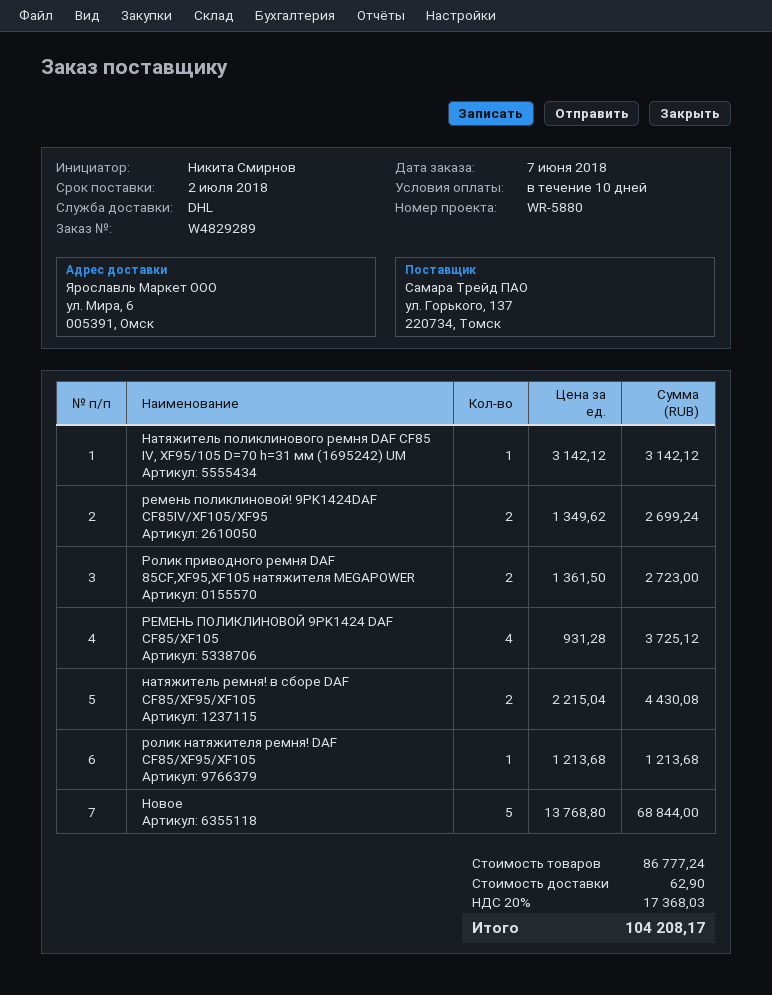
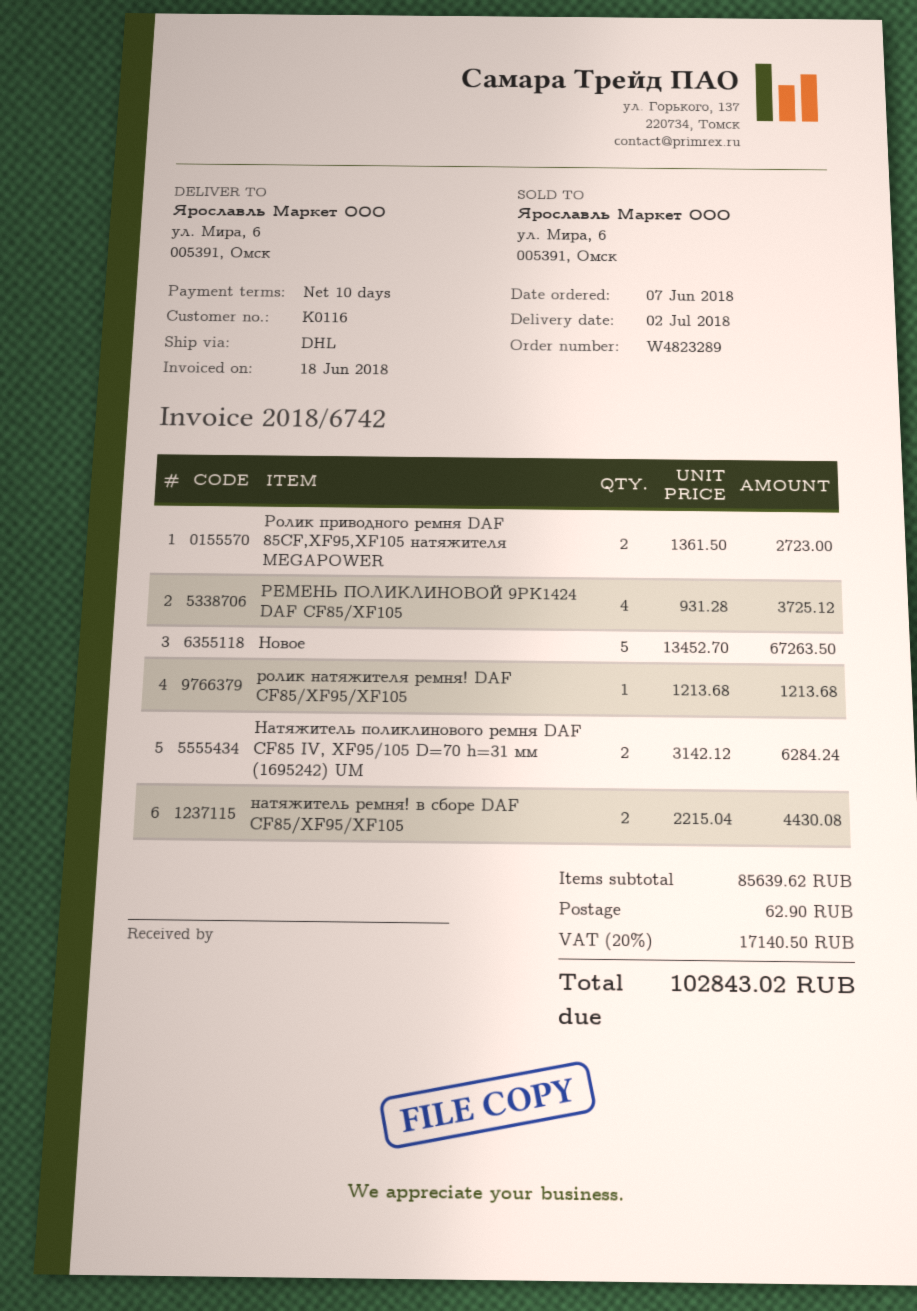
order number: W4829289 -> W4823289
Натяжитель поликлинового ремня DAF CF85 IV, XF95/105 D=70 h=31 мм (1695242) UM: 1 x 3142.12 = 3142.12 -> 2 x 3142.12 = 6284.24
ремень поликлиновой! 9PK1424DAF CF85IV/XF105/XF95: 2 x 1349.62 = 2699.24 -> none
Новое: 5 x 13768.80 = 68844.00 -> 5 x 13452.70 = 67263.50
subtotal: 86777.24 -> 85639.62
tax: 20% = 17368.03 -> 20% = 17140.50
total: 104208.17 -> 102843.02

